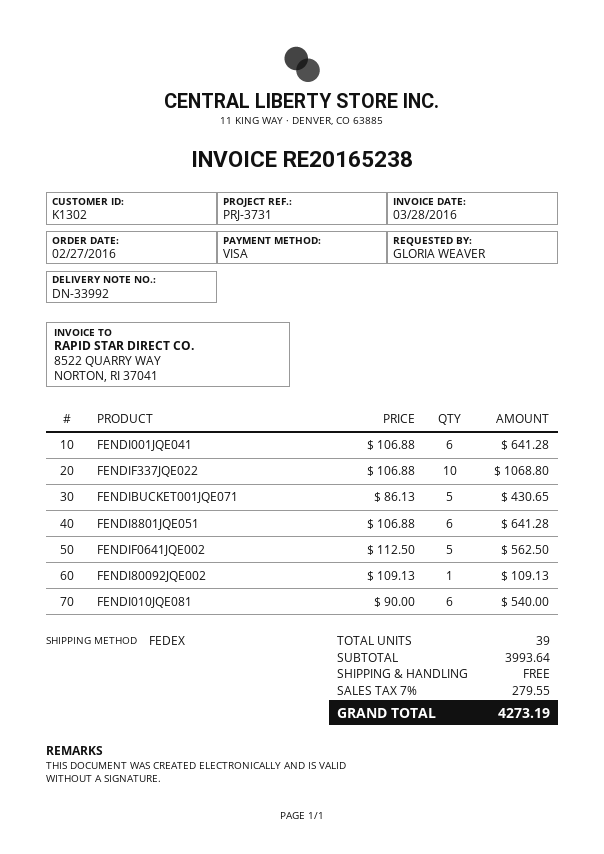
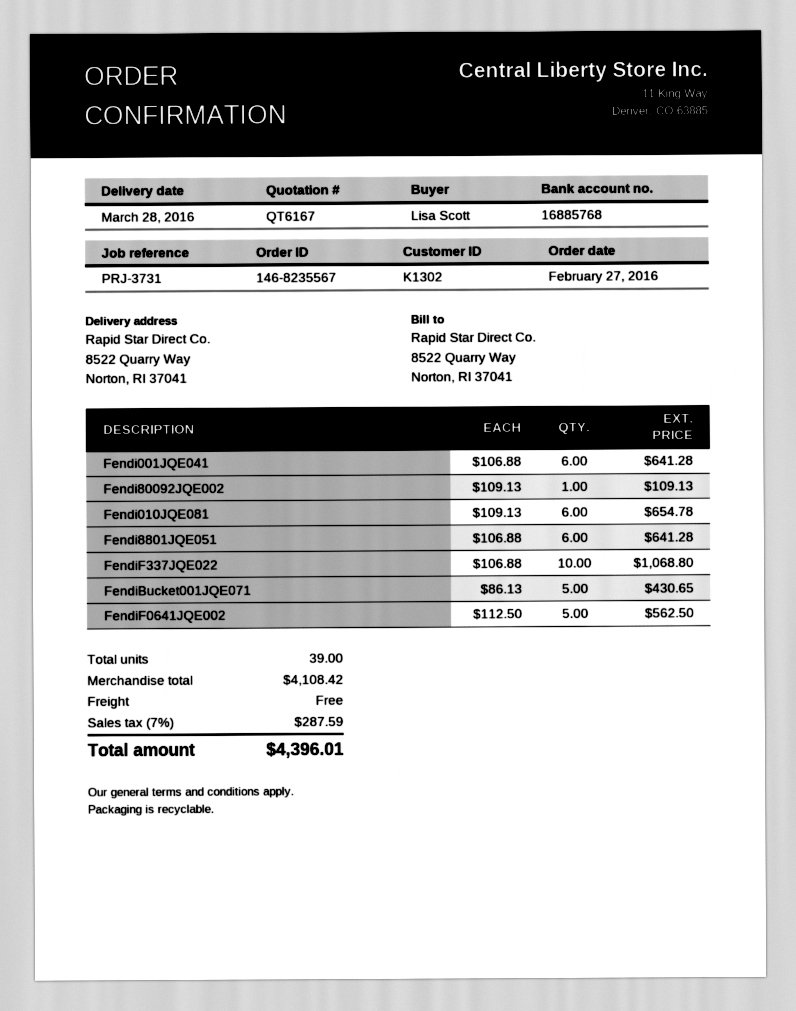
ordered by: GLORIA WEAVER -> Lisa Scott
FENDI010JQE081: 6 x 90.00 = 540.00 -> 6 x 109.13 = 654.78
subtotal: 3993.64 -> 4108.42
tax: 7% = 279.55 -> 7% = 287.59
total: 4273.19 -> 4396.01

